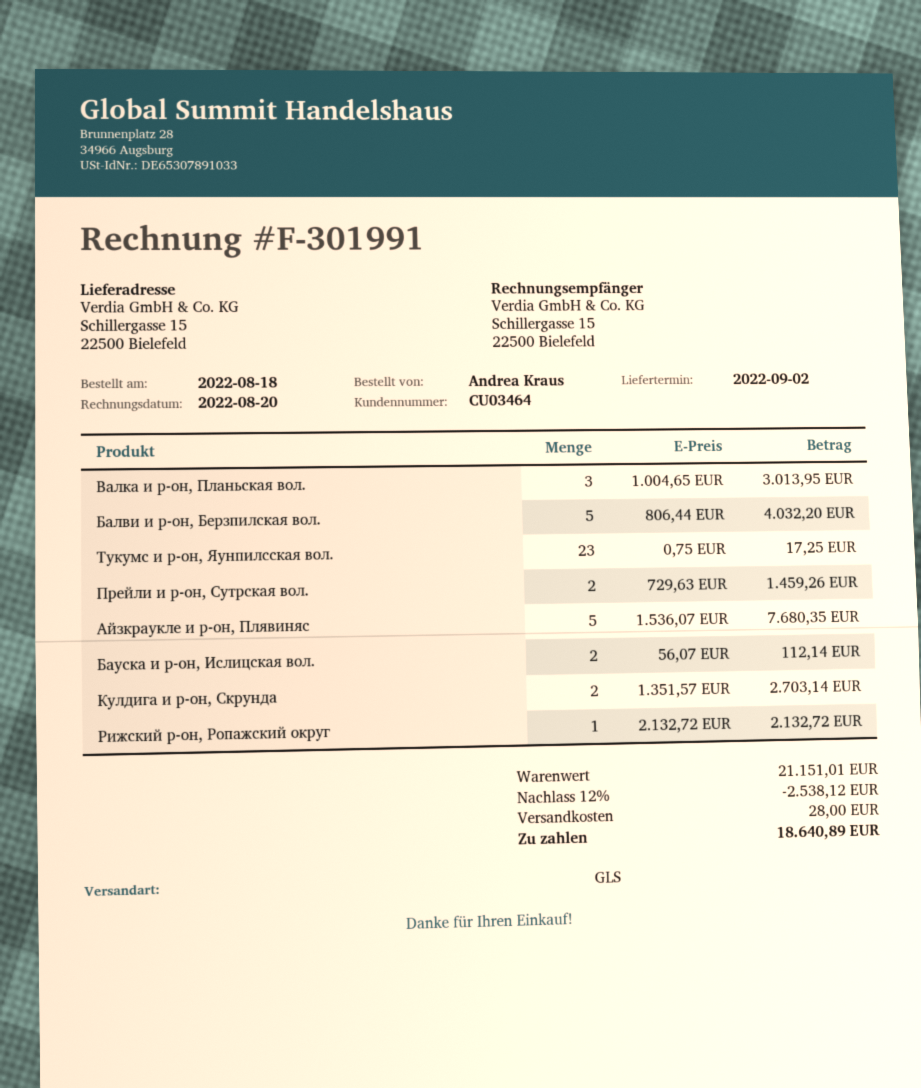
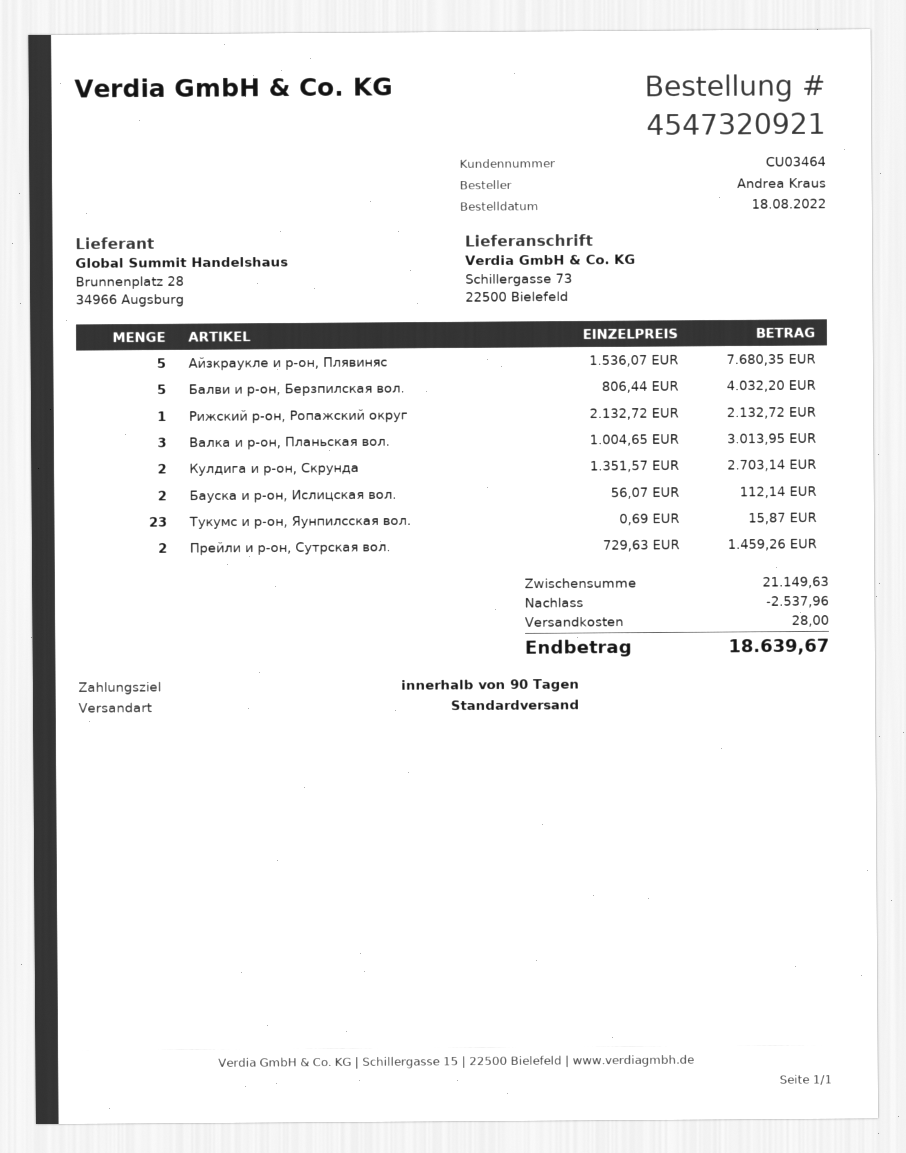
shipping method: GLS -> standard
ship to: Schillergasse 15, 22500 Bielefeld -> Schillergasse 73, 22500 Bielefeld
Тукумс и р-он, Яунпилсская вол.: 23 x 0.75 = 17.25 -> 23 x 0.69 = 15.87
subtotal: 21151.01 -> 21149.63
discount: 2538.12 -> 2537.96
total: 18640.89 -> 18639.67

